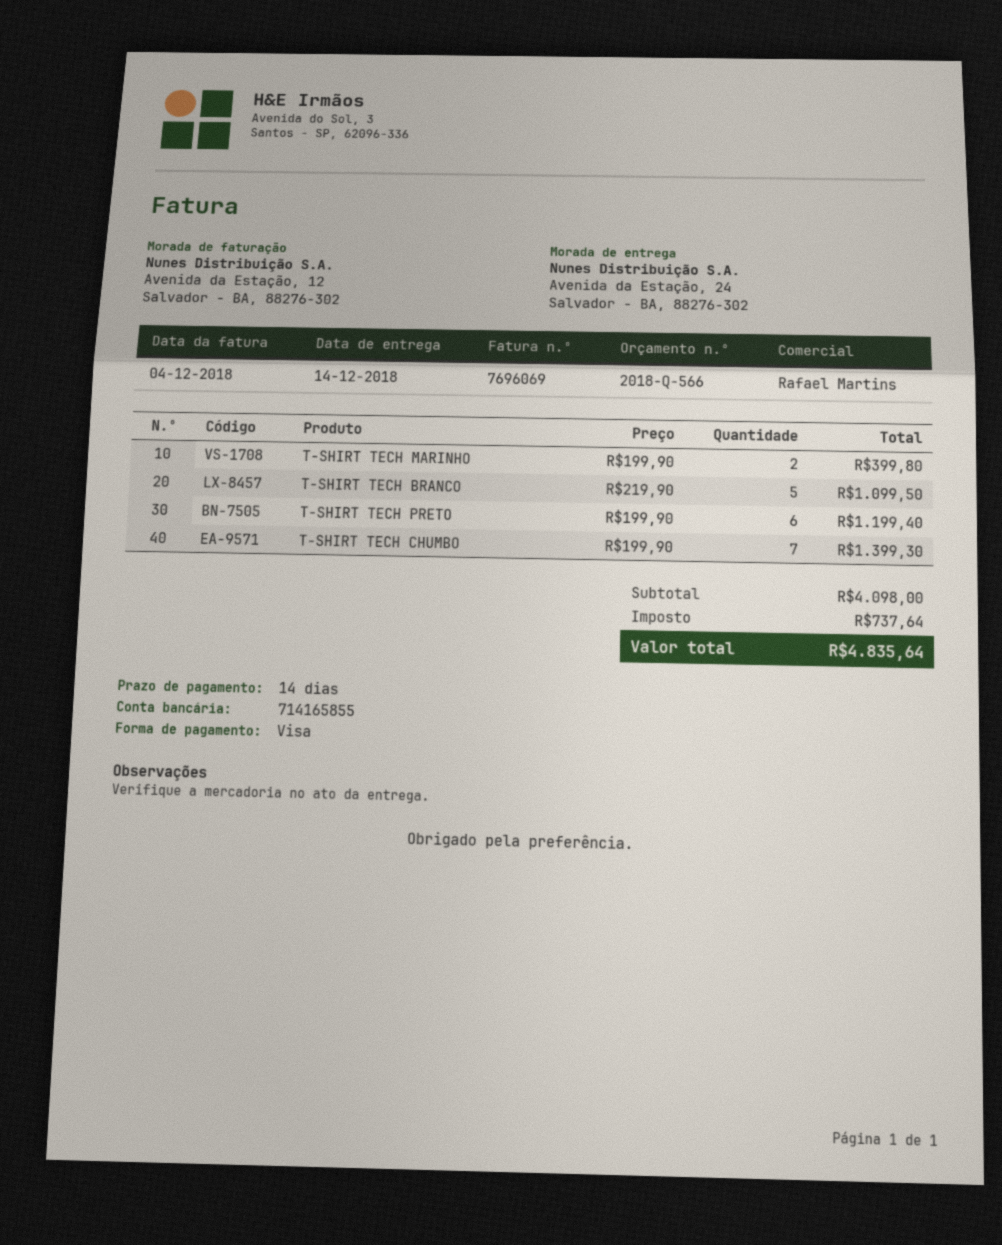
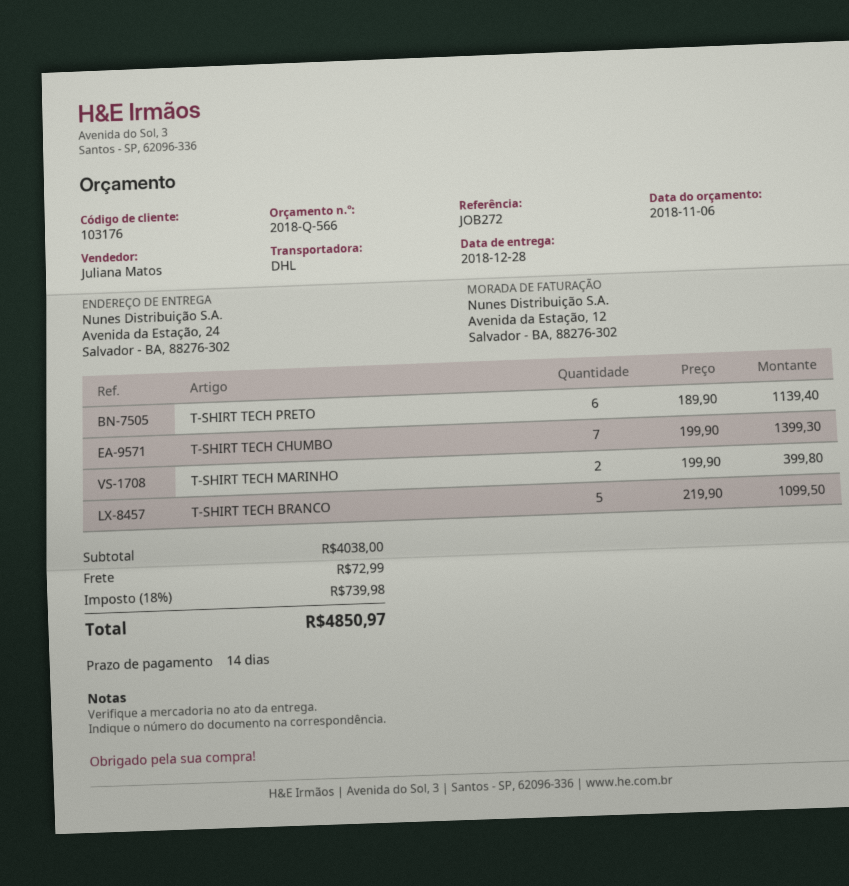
delivery date: 2018-12-14 -> 2018-12-28
sales rep: Rafael Martins -> Juliana Matos
T-SHIRT TECH PRETO: 6 x 199.90 = 1199.40 -> 6 x 189.90 = 1139.40
subtotal: 4098.00 -> 4038.00
shipping: none -> 72.99
tax: 737.64 -> 739.98
total: 4835.64 -> 4850.97

